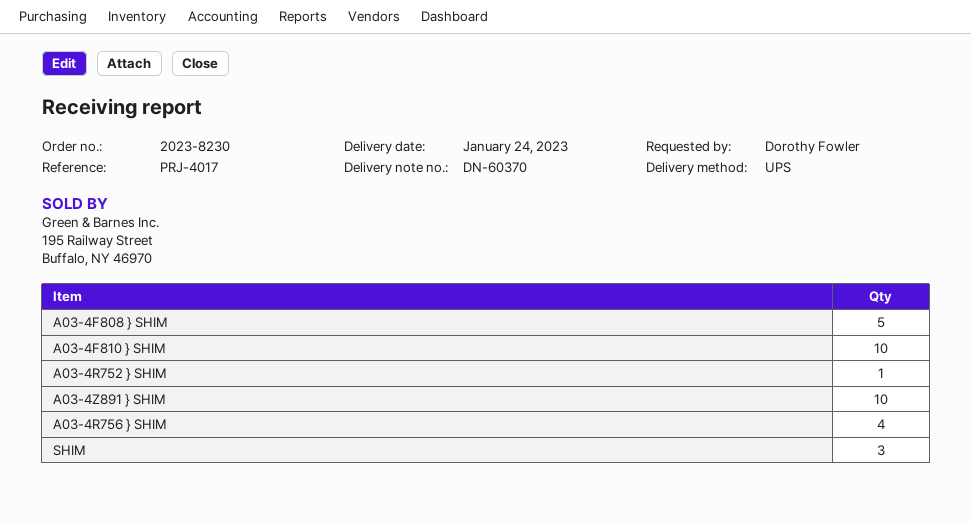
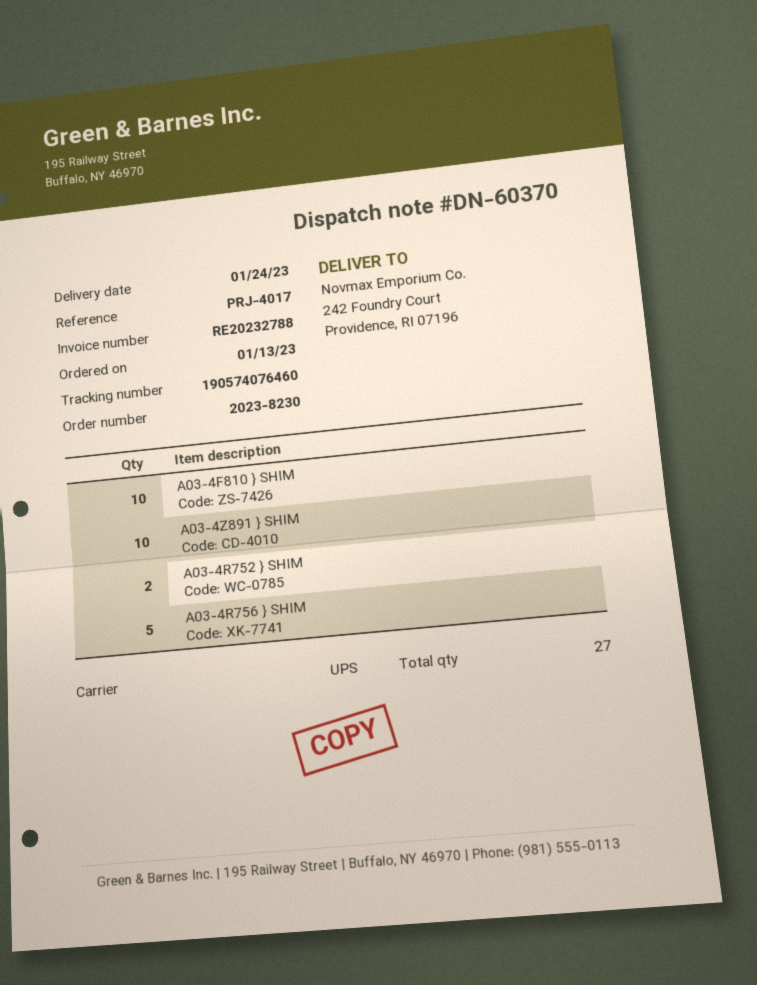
A03-4F808 } SHIM: 5 -> none
A03-4R752 } SHIM: 1 -> 2
A03-4R756 } SHIM: 4 -> 5
SHIM: 3 -> none

